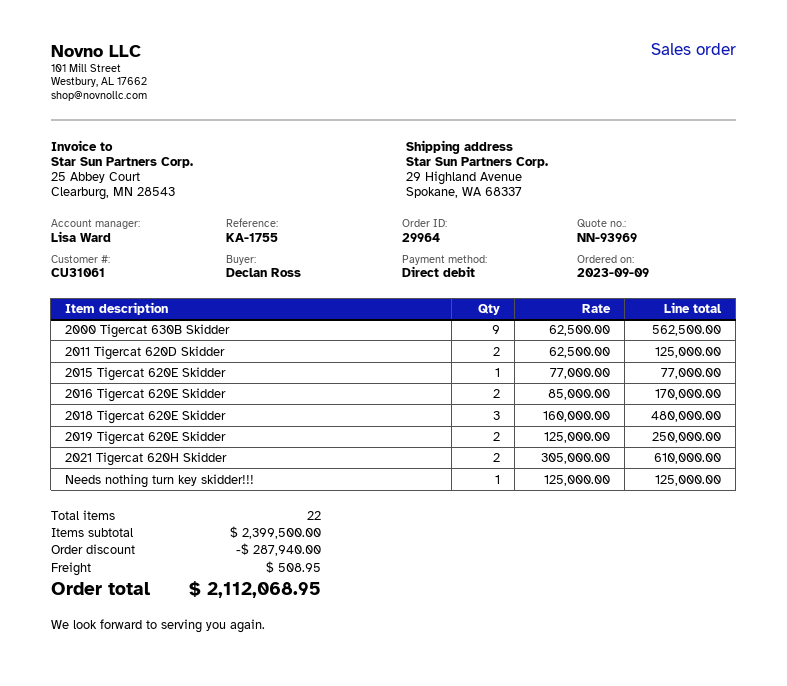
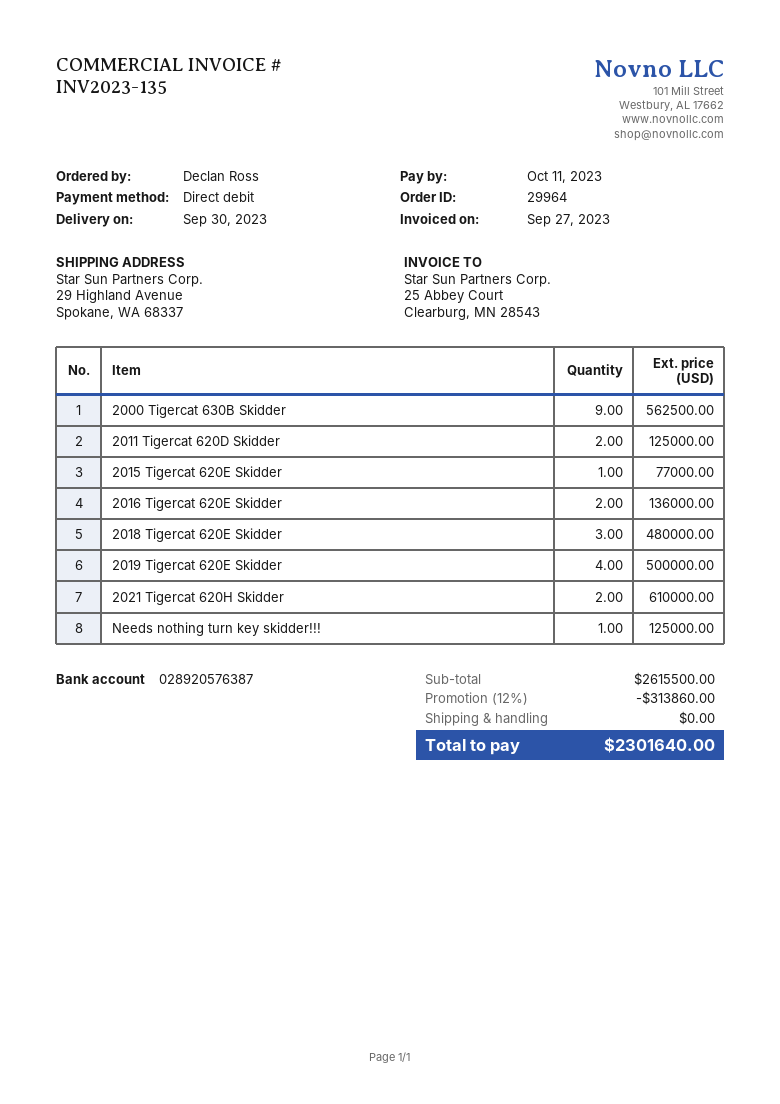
2016 Tigercat 620E Skidder: 2 for 170000.00 -> 2 for 136000.00
2019 Tigercat 620E Skidder: 2 for 250000.00 -> 4 for 500000.00
subtotal: 2399500.00 -> 2615500.00
discount: 287940.00 -> 313860.00
shipping: 508.95 -> 0.00
total: 2112068.95 -> 2301640.00

